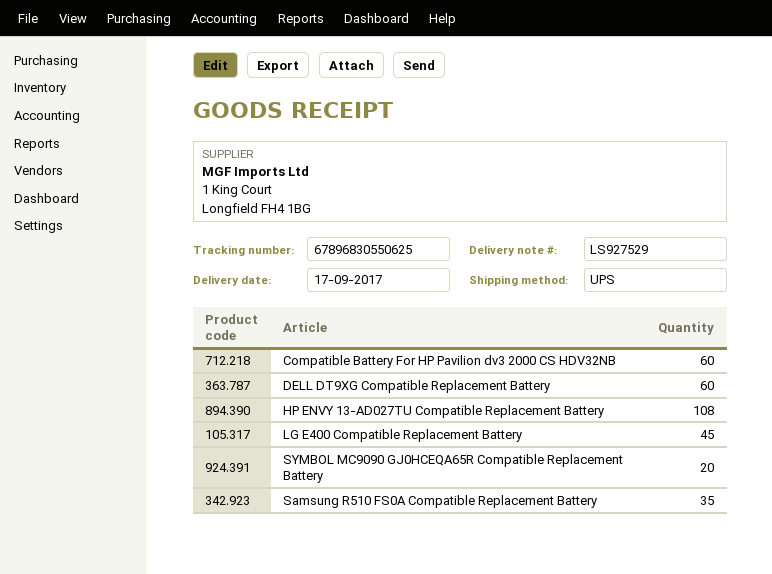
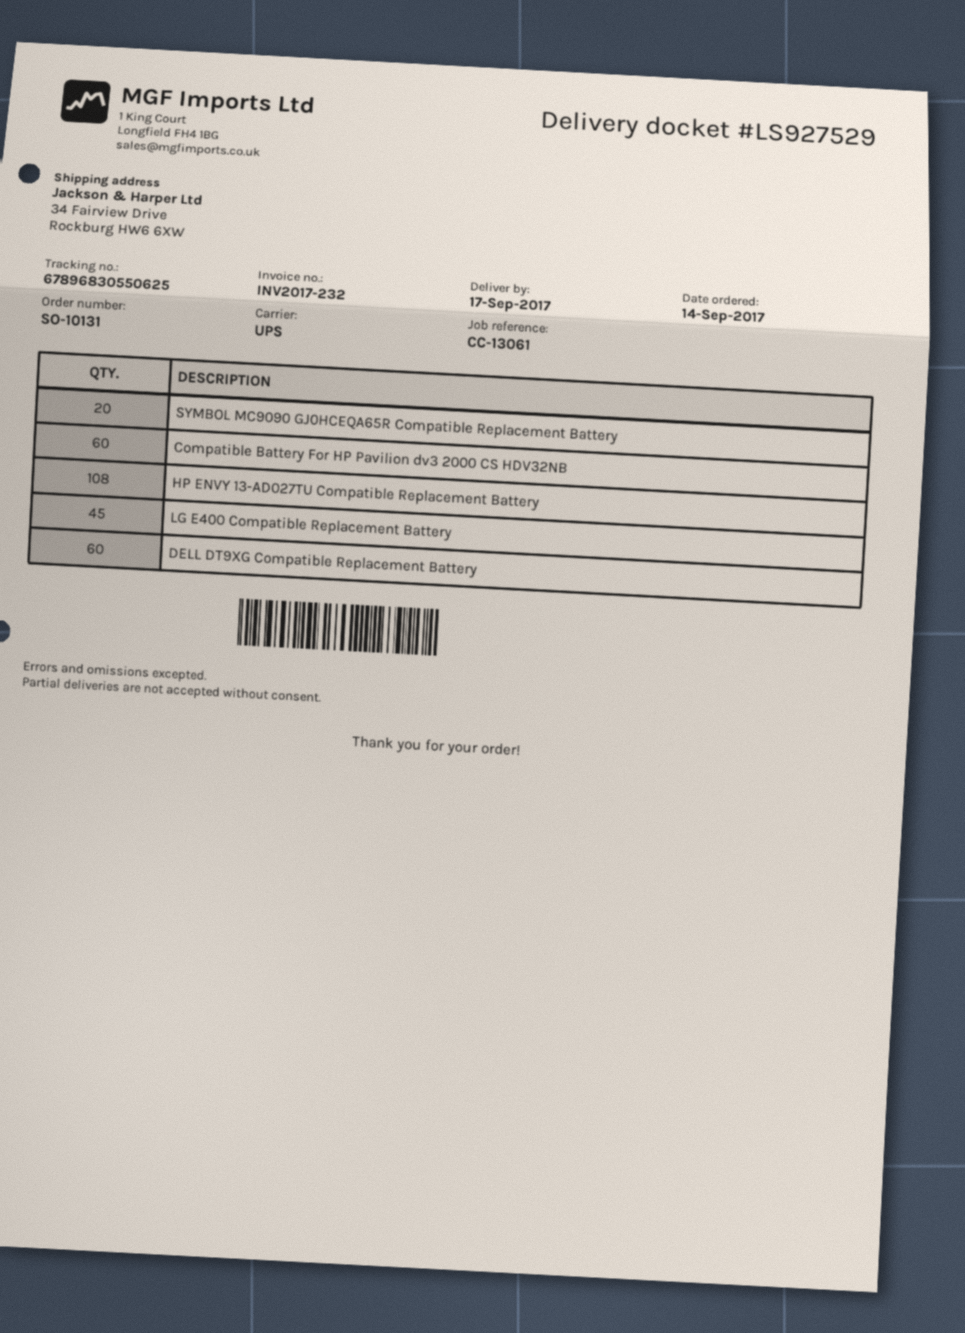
Samsung R510 FS0A Compatible Replacement Battery: 35 -> none

